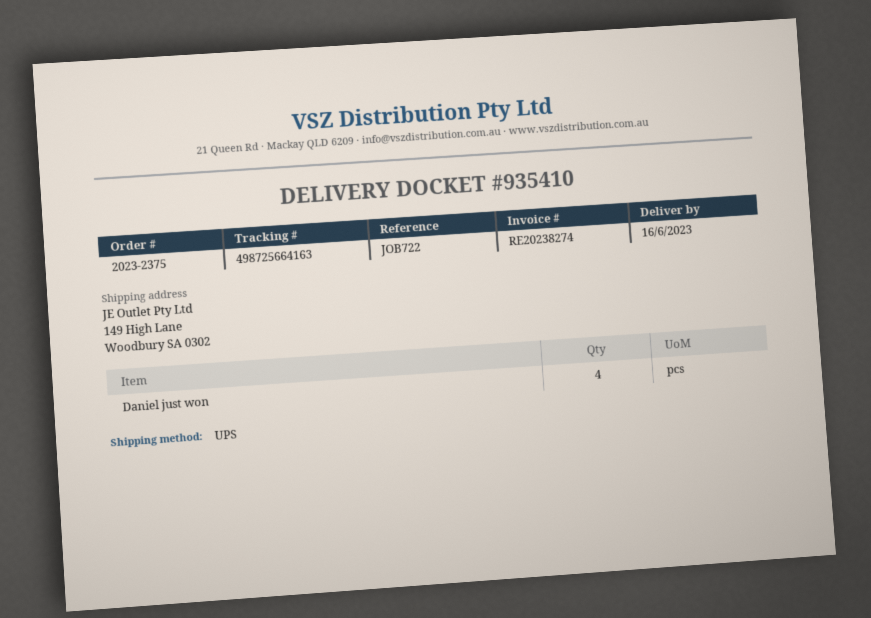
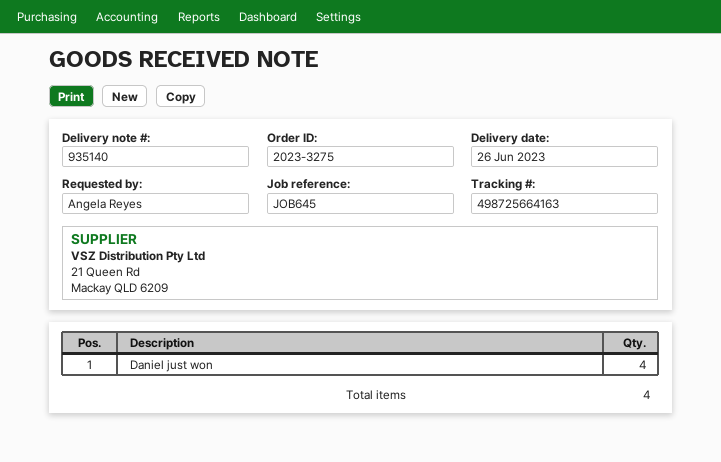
order number: 2023-2375 -> 2023-3275
delivery note number: 935410 -> 935140
delivery date: 2023-06-16 -> 2023-06-26
reference: JOB722 -> JOB645

